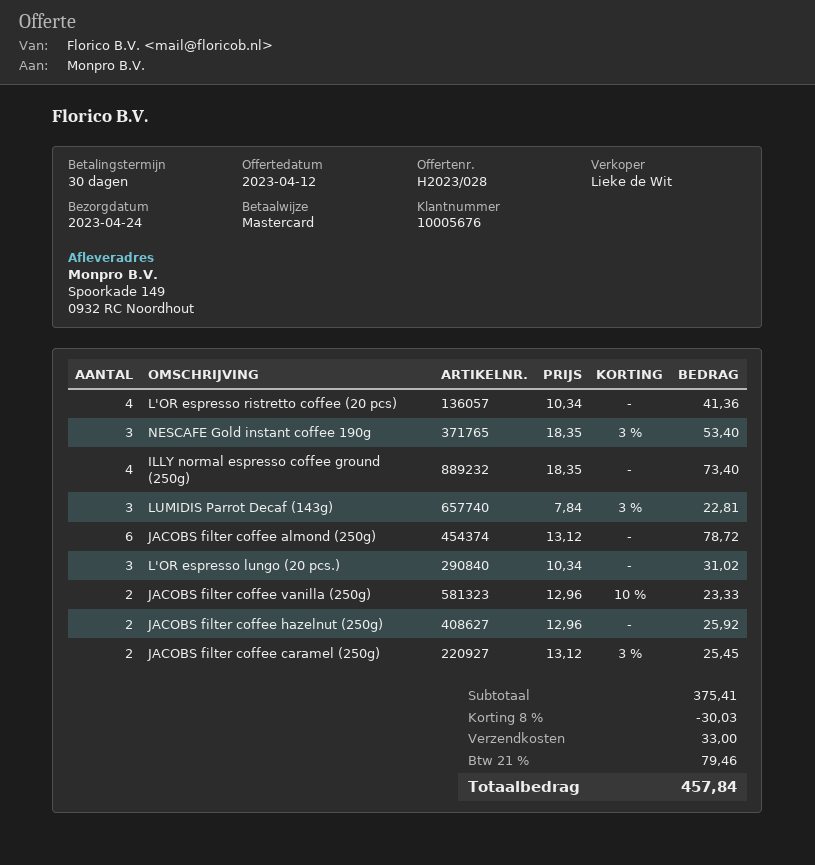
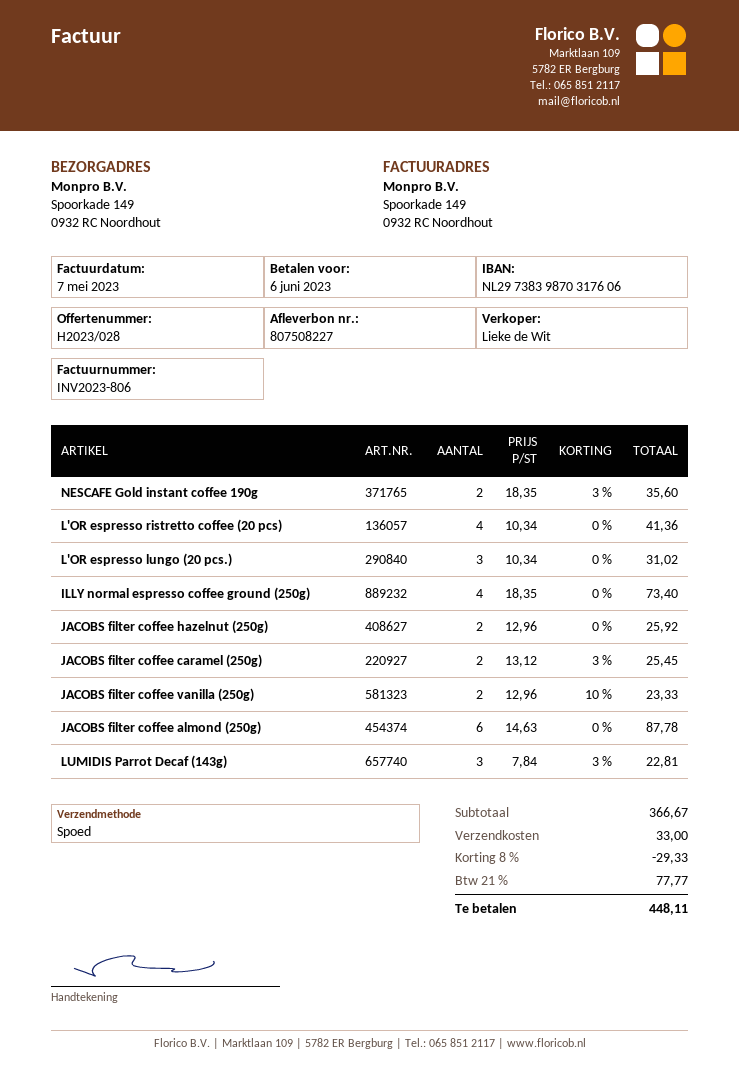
NESCAFE Gold instant coffee 190g: 3 x 18.35 - 3% = 53.40 -> 2 x 18.35 - 3% = 35.60
JACOBS filter coffee almond (250g): 6 x 13.12 = 78.72 -> 6 x 14.63 = 87.78
subtotal: 375.41 -> 366.67
discount: 8% = 30.03 -> 8% = 29.33
tax: 21% = 79.46 -> 21% = 77.77
total: 457.84 -> 448.11

